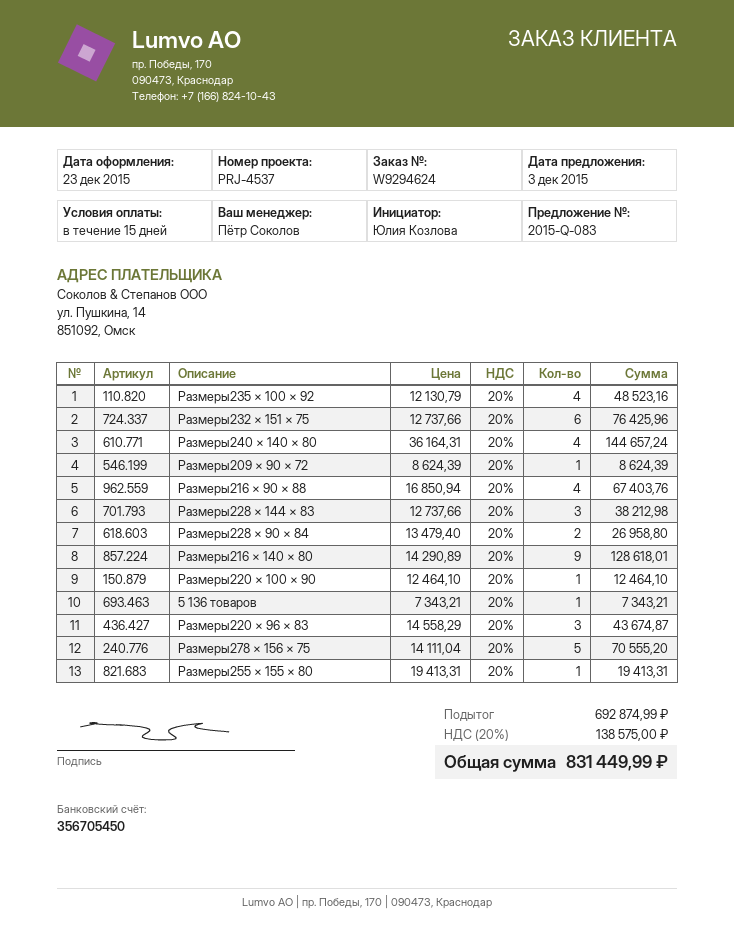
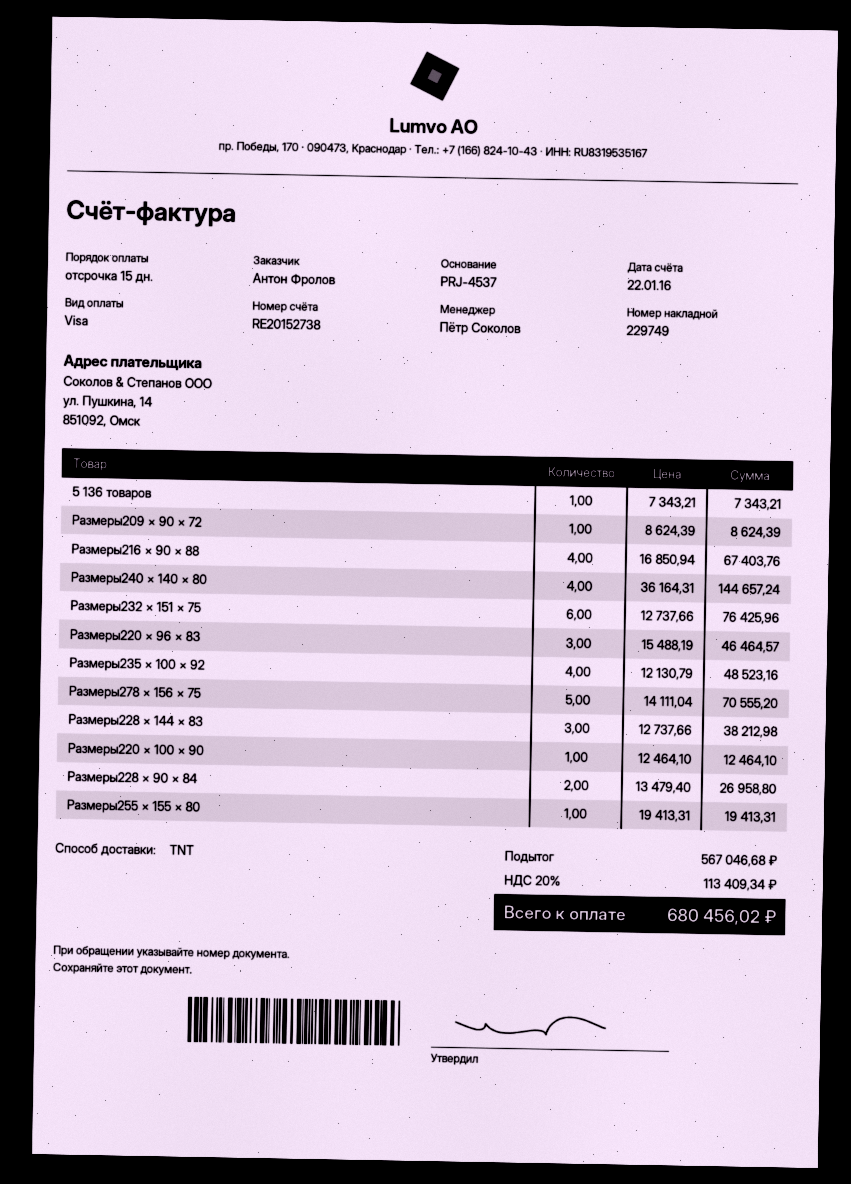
ordered by: Юлия Козлова -> Антон Фролов
Размеры216 × 140 × 80: 9 x 14290.89 = 128618.01 -> none
Размеры220 × 96 × 83: 3 x 14558.29 = 43674.87 -> 3 x 15488.19 = 46464.57
subtotal: 692874.99 -> 567046.68
tax: 20% = 138575.00 -> 20% = 113409.34
total: 831449.99 -> 680456.02

